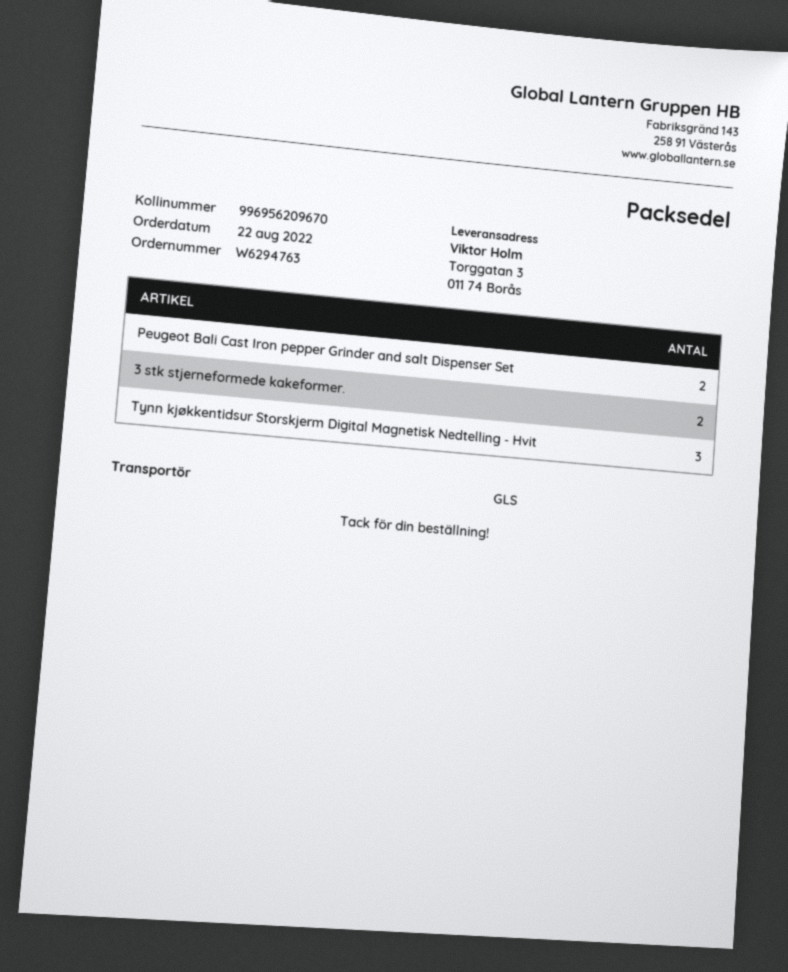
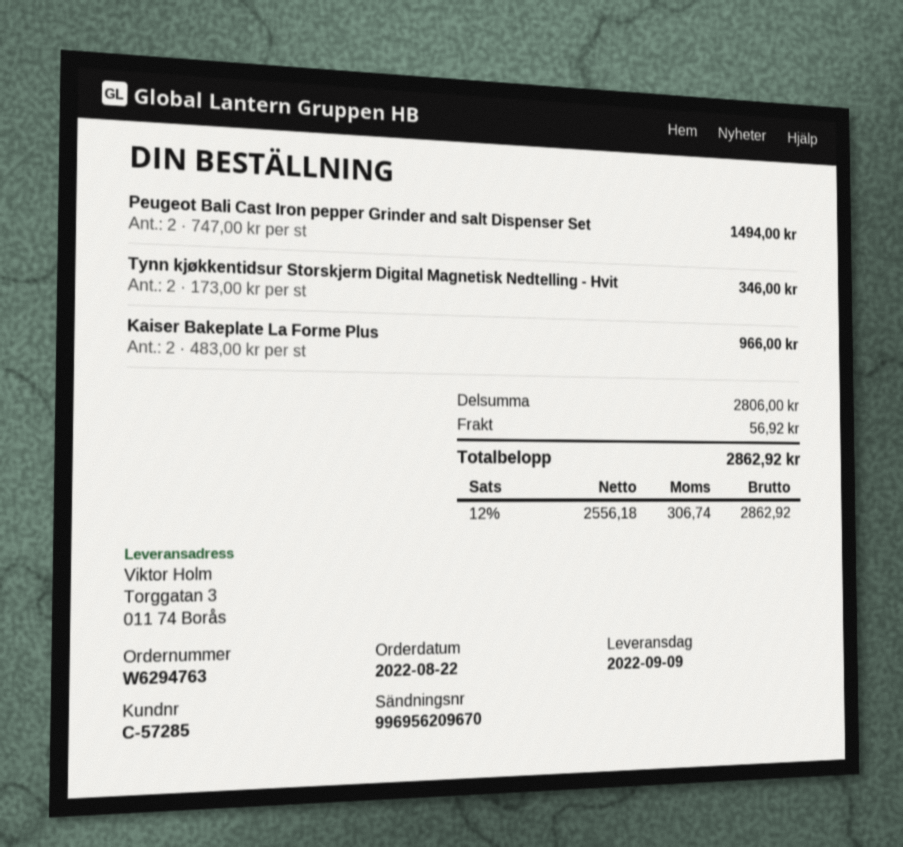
3 stk stjerneformede kakeformer.: 2 -> none
Tynn kjøkkentidsur Storskjerm Digital Magnetisk Nedtelling - Hvit: 3 -> 2
Kaiser Bakeplate La Forme Plus: none -> 2

